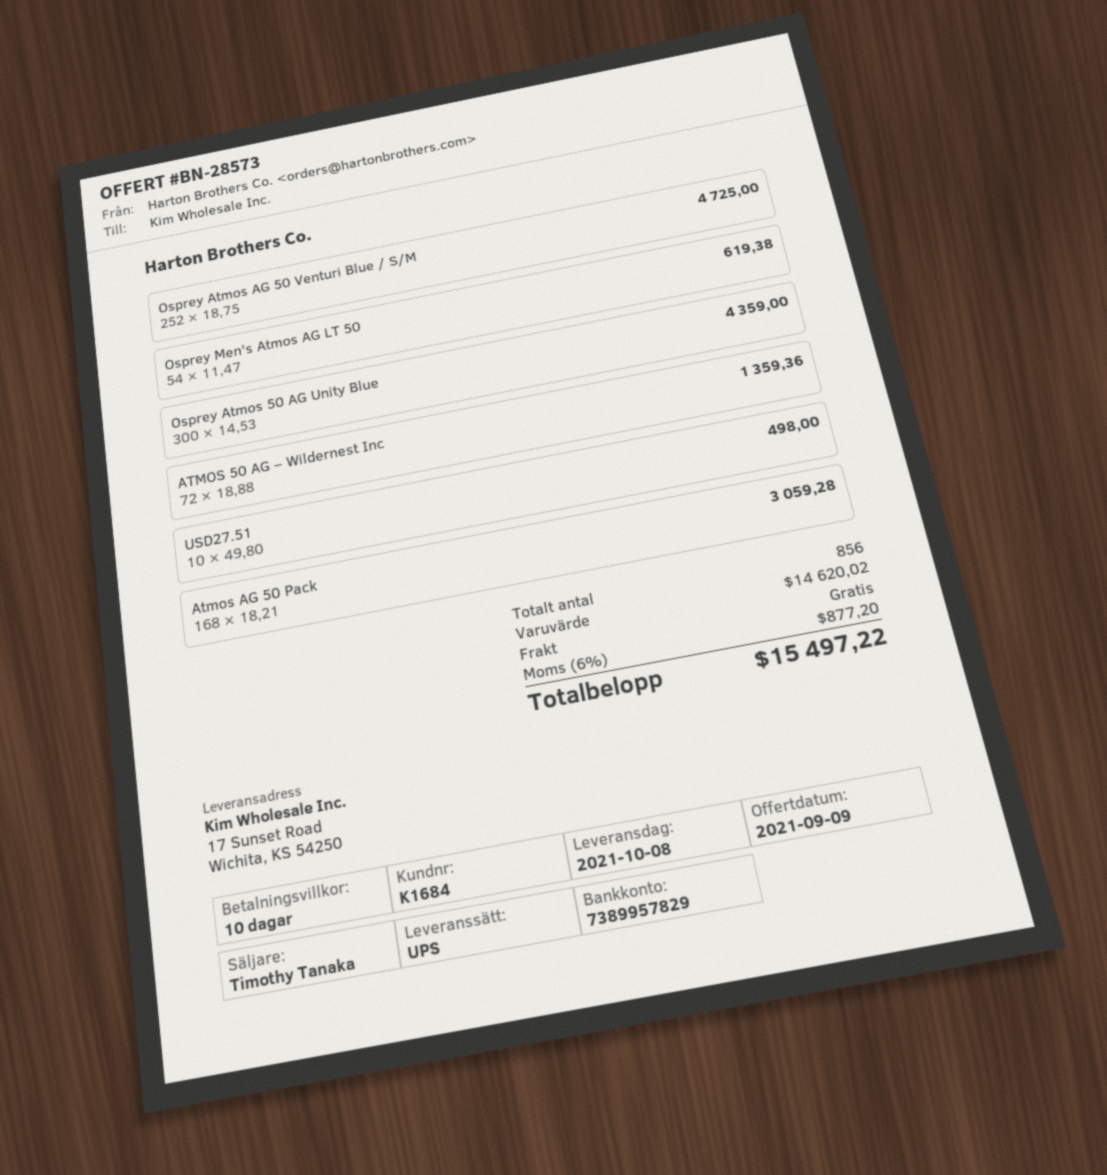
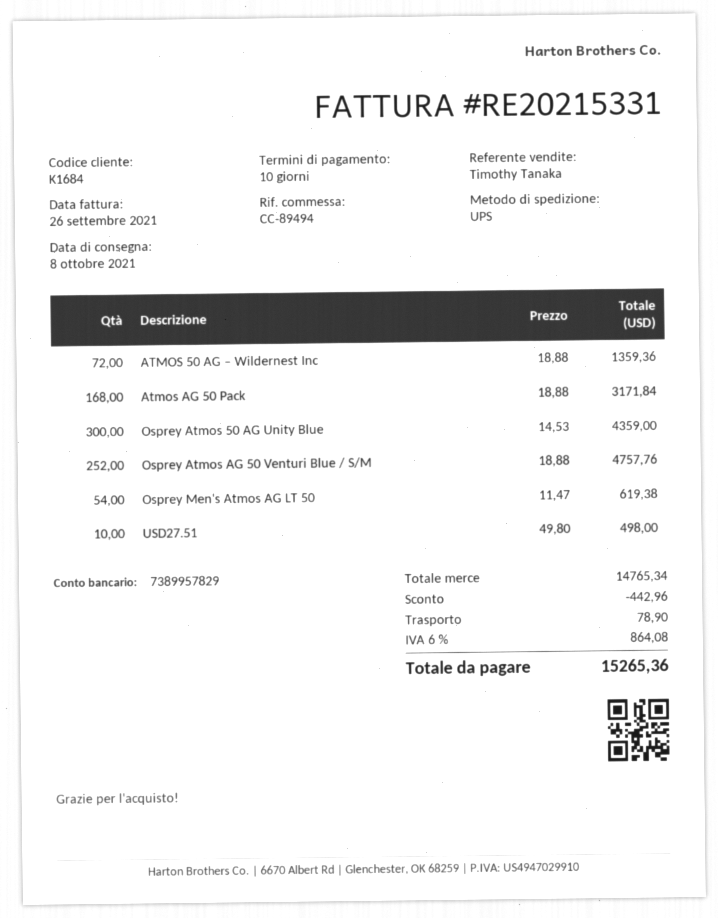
Osprey Atmos AG 50 Venturi Blue / S/M: 252 x 18.75 = 4725.00 -> 252 x 18.88 = 4757.76
Atmos AG 50 Pack: 168 x 18.21 = 3059.28 -> 168 x 18.88 = 3171.84
subtotal: 14620.02 -> 14765.34
discount: none -> 442.96
shipping: 0.00 -> 78.90
tax: 6% = 877.20 -> 6% = 864.08
total: 15497.22 -> 15265.36

